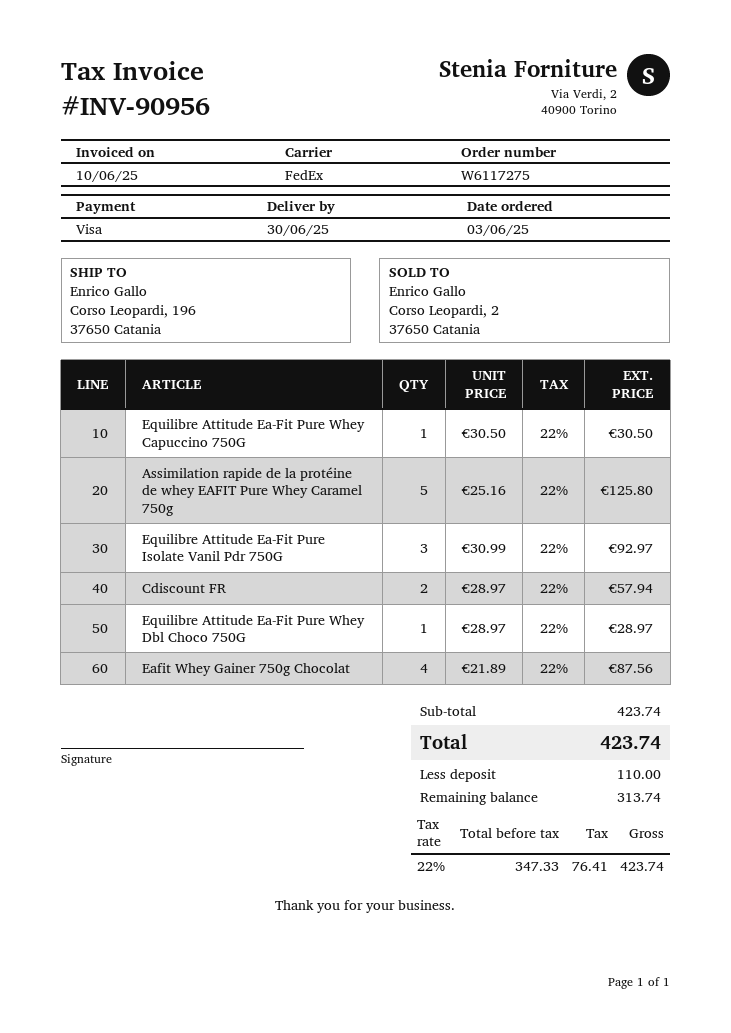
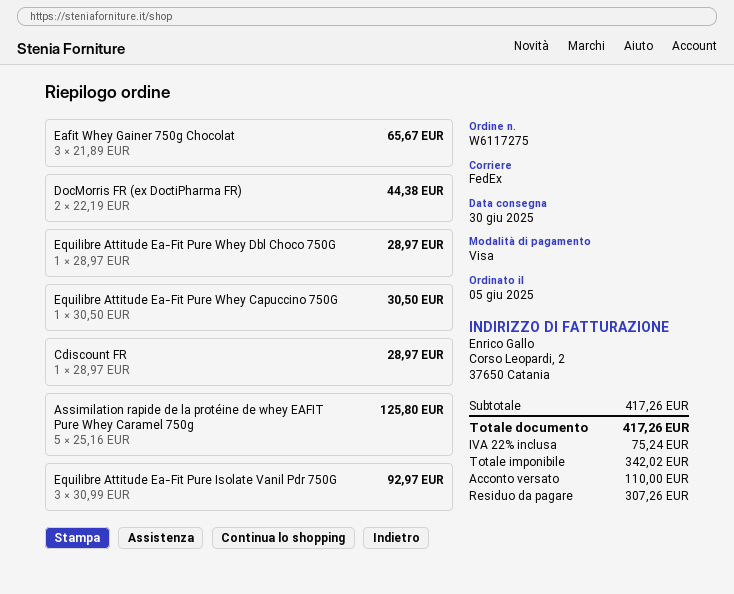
order date: 2025-06-03 -> 2025-06-05
Cdiscount FR: 2 x 28.97 = 57.94 -> 1 x 28.97 = 28.97
Eafit Whey Gainer 750g Chocolat: 4 x 21.89 = 87.56 -> 3 x 21.89 = 65.67
DocMorris FR (ex DoctiPharma FR): none -> 2 x 22.19 = 44.38
subtotal: 423.74 -> 417.26
net: 347.33 -> 342.02
tax: 22% = 76.41 -> 22% = 75.24
total: 423.74 -> 417.26
balance: 313.74 -> 307.26

